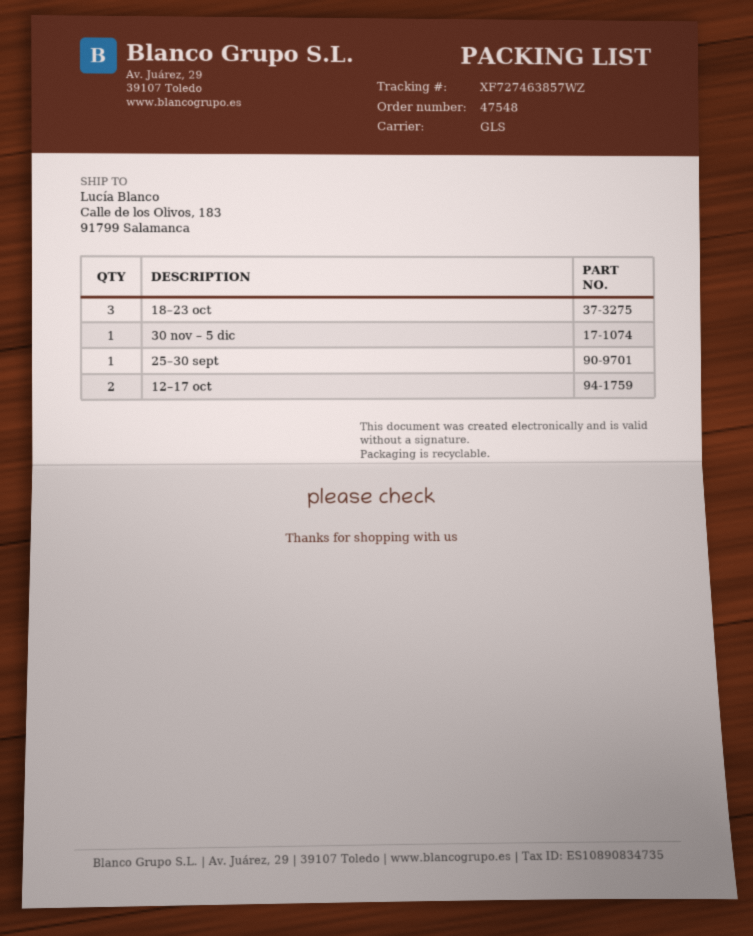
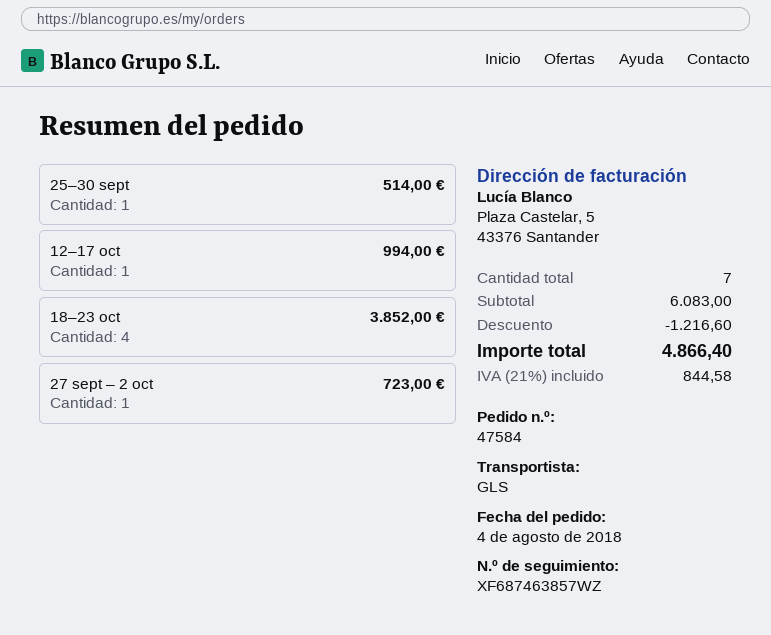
order number: 47548 -> 47584
tracking number: XF727463857WZ -> XF687463857WZ
18–23 oct: 3 -> 4
30 nov – 5 dic: 1 -> none
12–17 oct: 2 -> 1
27 sept – 2 oct: none -> 1

